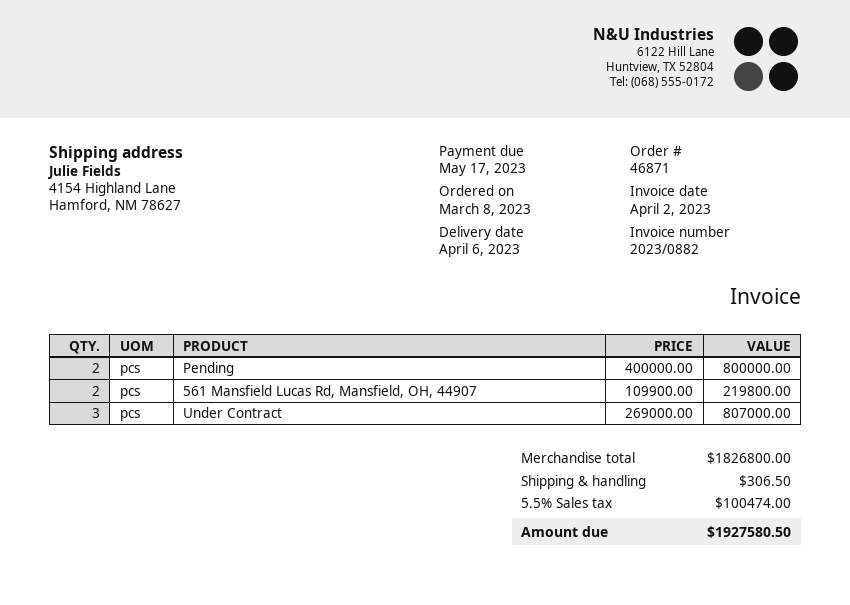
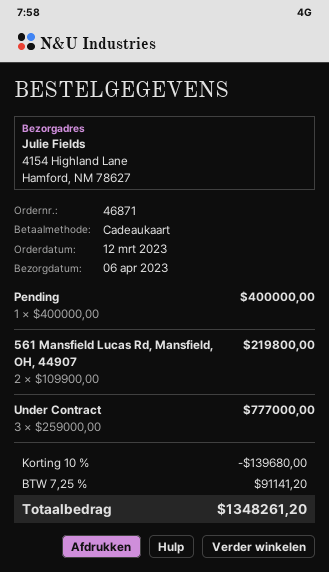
order date: 2023-03-08 -> 2023-03-12
Pending: 2 x 400000.00 = 800000.00 -> 1 x 400000.00 = 400000.00
Under Contract: 3 x 269000.00 = 807000.00 -> 3 x 259000.00 = 777000.00
discount: none -> 10% = 139680.00
shipping: 306.50 -> none
tax: 5.5% = 100474.00 -> 7.25% = 91141.20
total: 1927580.50 -> 1348261.20

